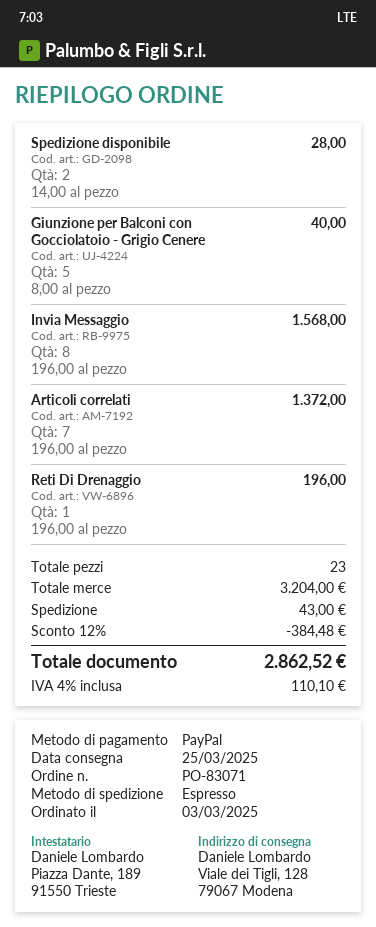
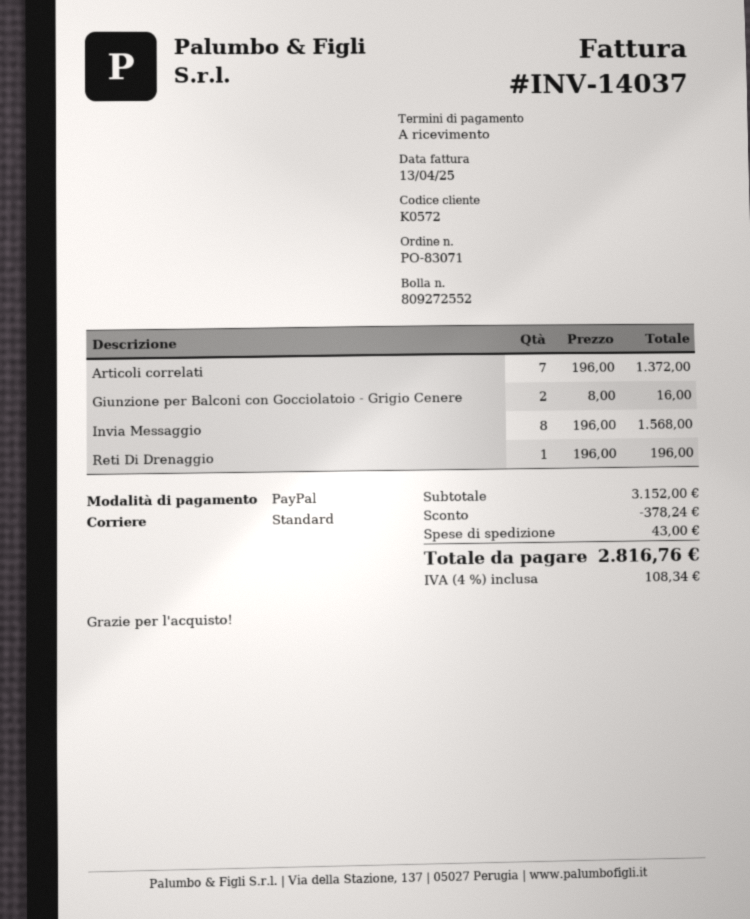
shipping method: express -> standard
Spedizione disponibile: 2 x 14.00 = 28.00 -> none
Giunzione per Balconi con Gocciolatoio - Grigio Cenere: 5 x 8.00 = 40.00 -> 2 x 8.00 = 16.00
subtotal: 3204.00 -> 3152.00
discount: 384.48 -> 378.24
tax: 4% = 110.10 -> 4% = 108.34
total: 2862.52 -> 2816.76

